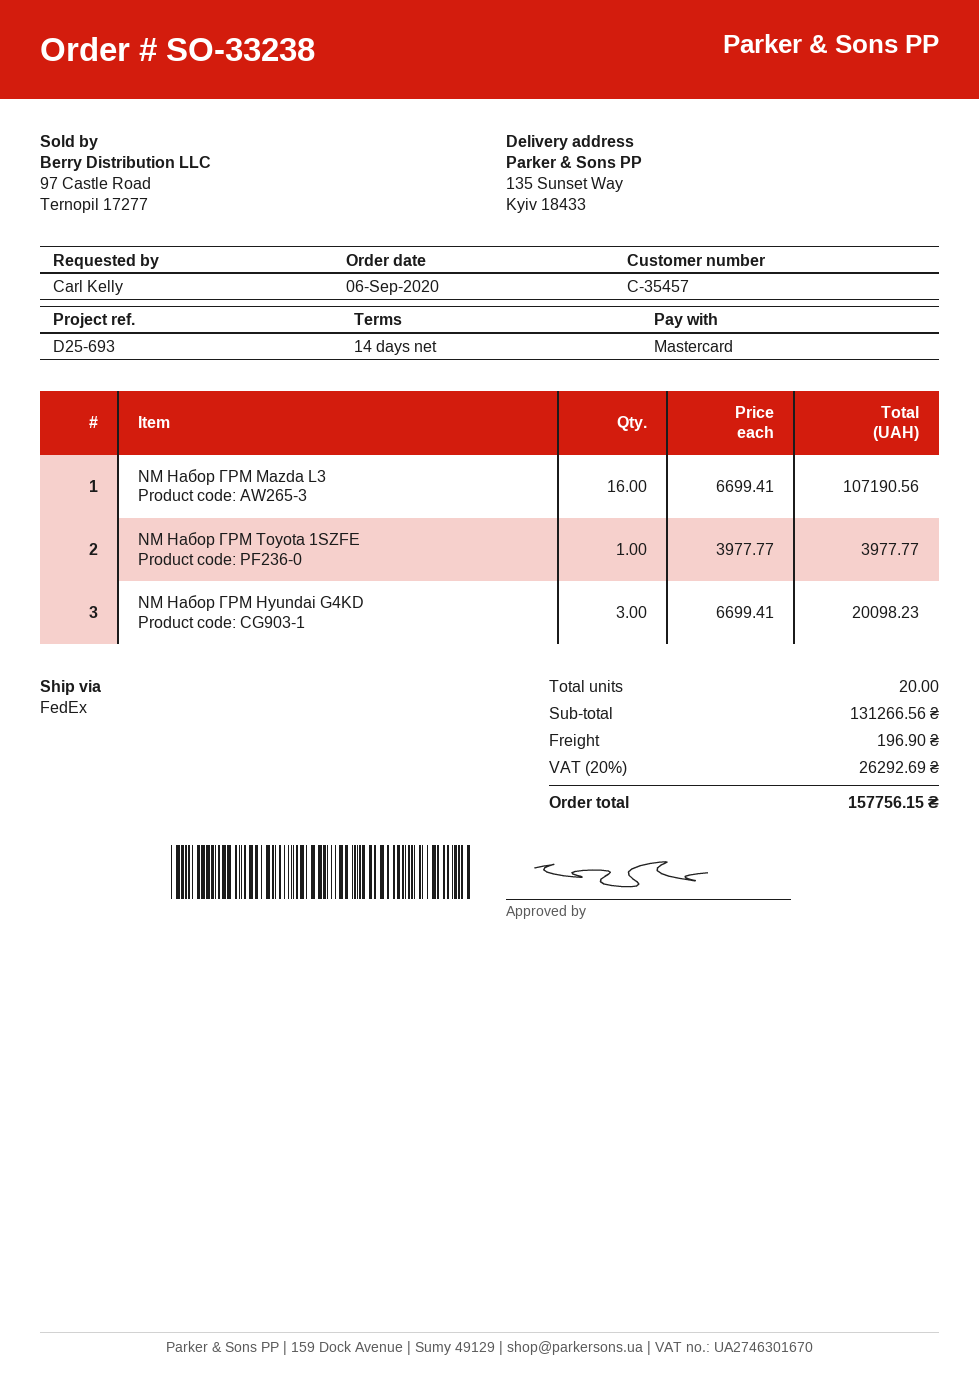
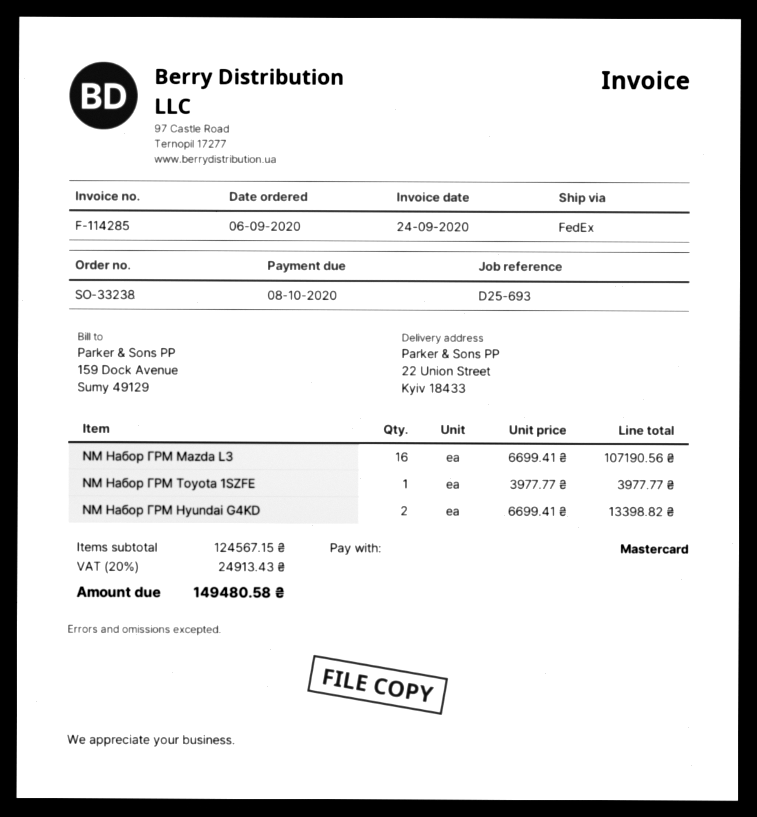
ship to: 135 Sunset Way, Kyiv 18433 -> 22 Union Street, Kyiv 18433
NM Набор ГРМ Hyundai G4KD: 3 x 6699.41 = 20098.23 -> 2 x 6699.41 = 13398.82
subtotal: 131266.56 -> 124567.15
shipping: 196.90 -> none
tax: 20% = 26292.69 -> 20% = 24913.43
total: 157756.15 -> 149480.58

